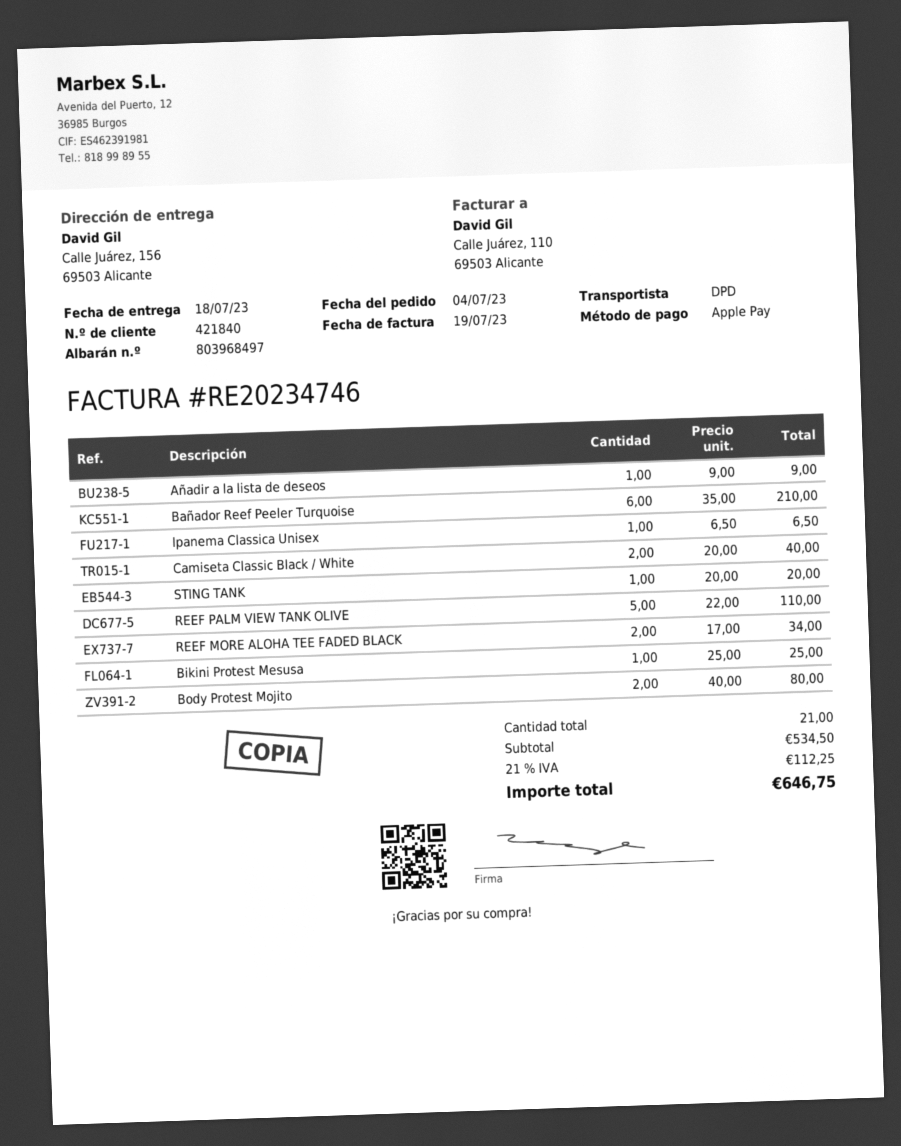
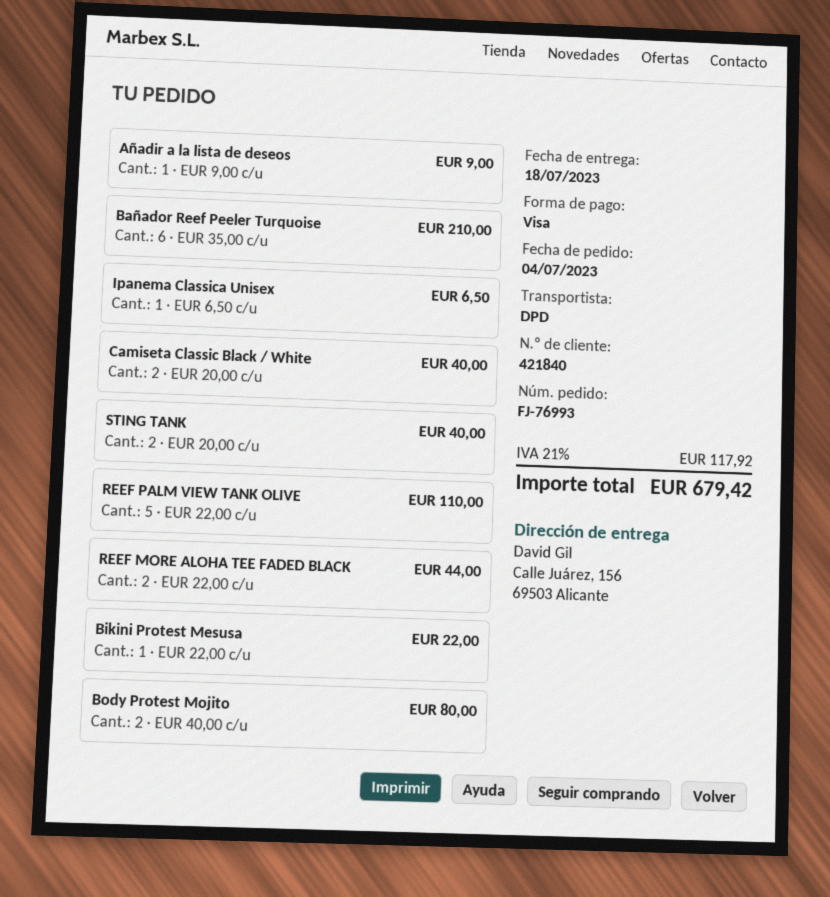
payment method: Apple Pay -> Visa
STING TANK: 1 x 20.00 = 20.00 -> 2 x 20.00 = 40.00
REEF MORE ALOHA TEE FADED BLACK: 2 x 17.00 = 34.00 -> 2 x 22.00 = 44.00
Bikini Protest Mesusa: 1 x 25.00 = 25.00 -> 1 x 22.00 = 22.00
tax: 21% = 112.25 -> 21% = 117.92
total: 646.75 -> 679.42

